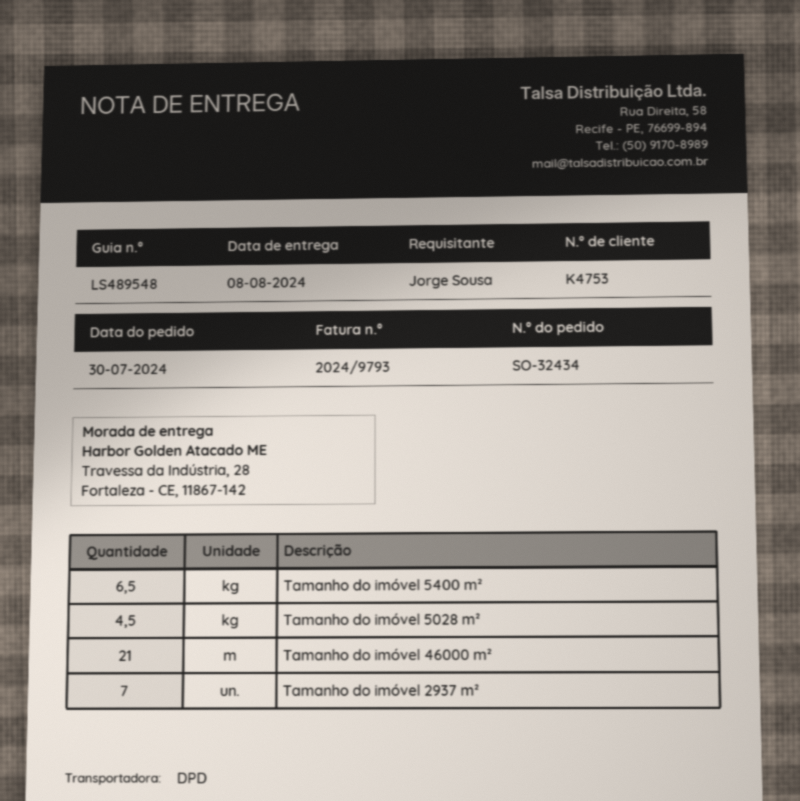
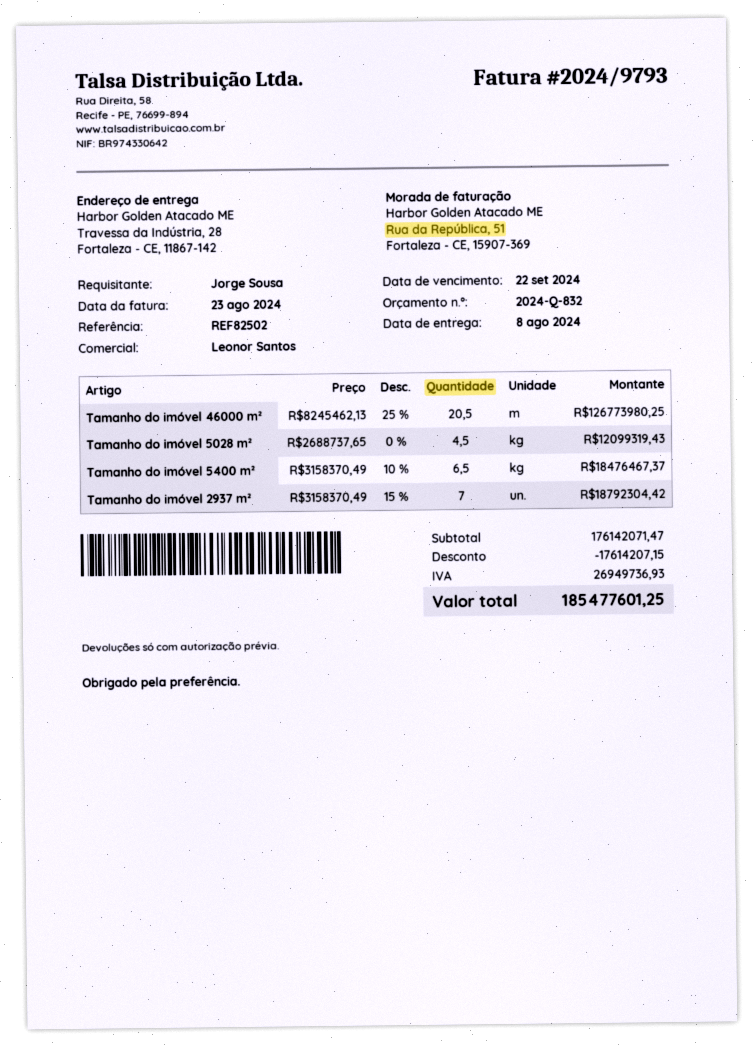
Tamanho do imóvel 46000 m²: 21 -> 20.5

